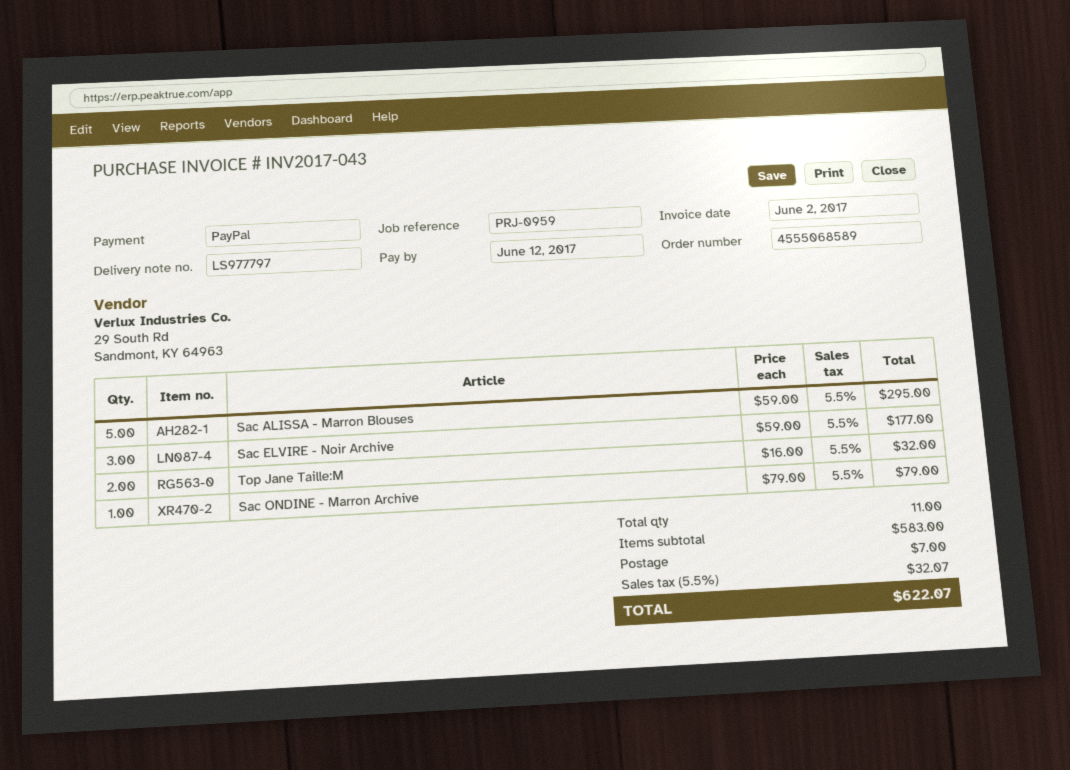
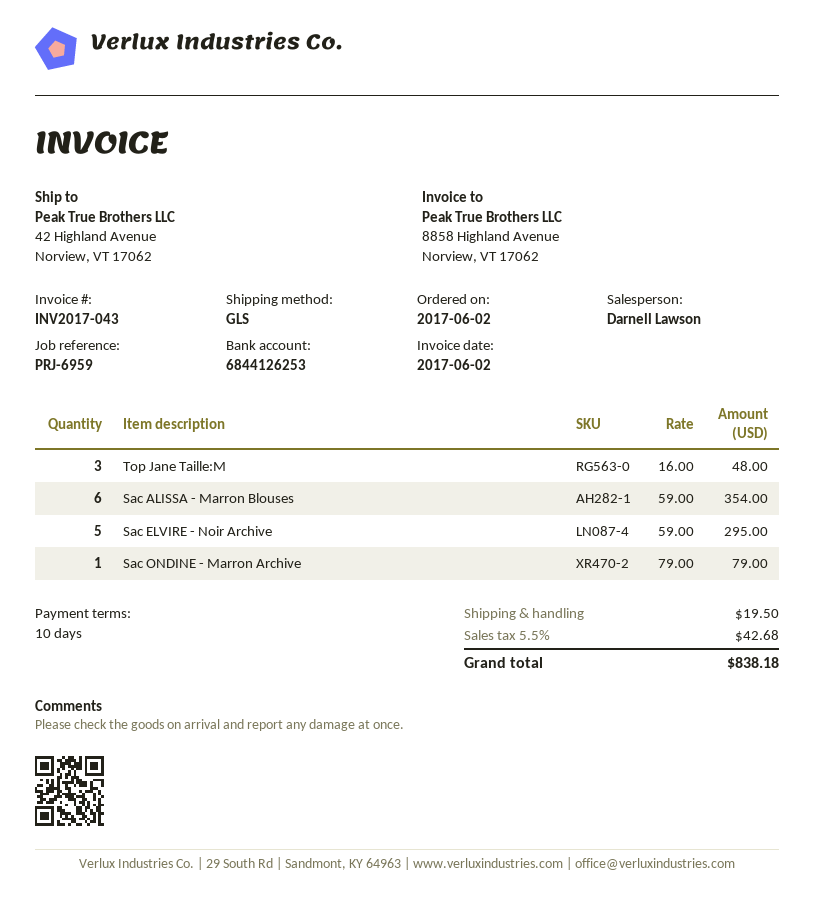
reference: PRJ-0959 -> PRJ-6959
Sac ALISSA - Marron Blouses: 5 x 59.00 = 295.00 -> 6 x 59.00 = 354.00
Sac ELVIRE - Noir Archive: 3 x 59.00 = 177.00 -> 5 x 59.00 = 295.00
Top Jane Taille:M: 2 x 16.00 = 32.00 -> 3 x 16.00 = 48.00
shipping: 7.00 -> 19.50
tax: 5.5% = 32.07 -> 5.5% = 42.68
total: 622.07 -> 838.18

